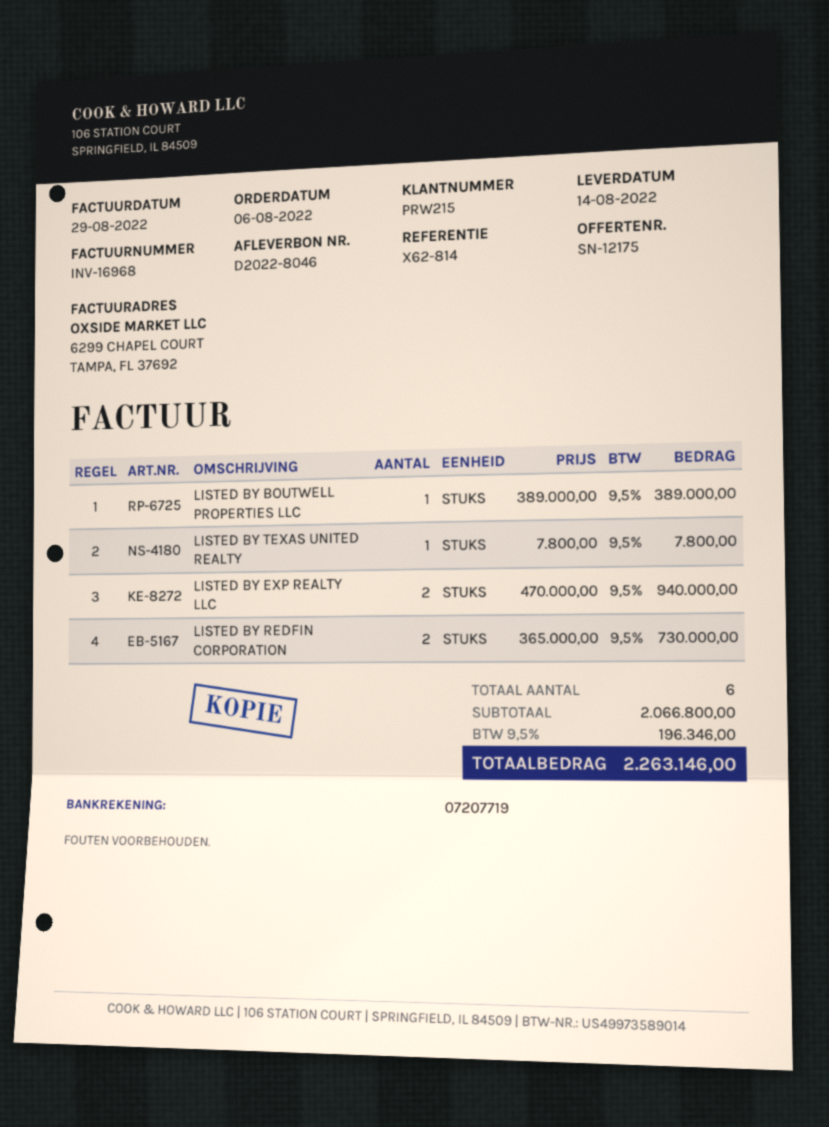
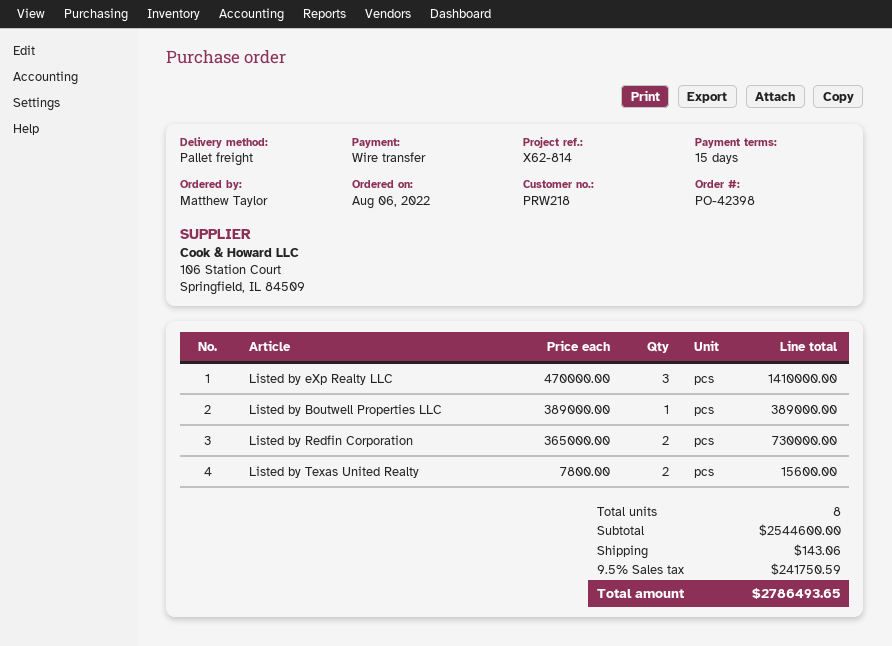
customer number: PRW215 -> PRW218
LISTED BY TEXAS UNITED REALTY: 1 x 7800.00 = 7800.00 -> 2 x 7800.00 = 15600.00
LISTED BY EXP REALTY LLC: 2 x 470000.00 = 940000.00 -> 3 x 470000.00 = 1410000.00
total quantity: 6 -> 8
subtotal: 2066800.00 -> 2544600.00
shipping: none -> 143.06
tax: 9.5% = 196346.00 -> 9.5% = 241750.59
total: 2263146.00 -> 2786493.65

